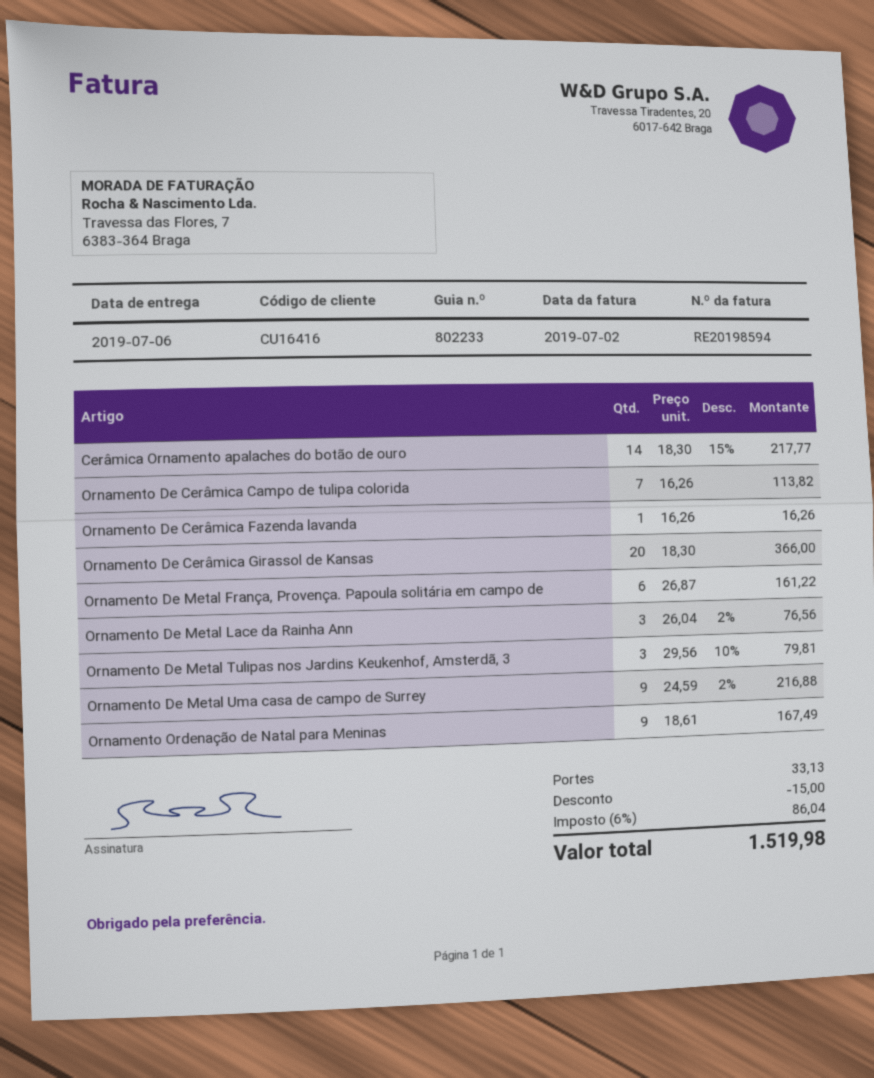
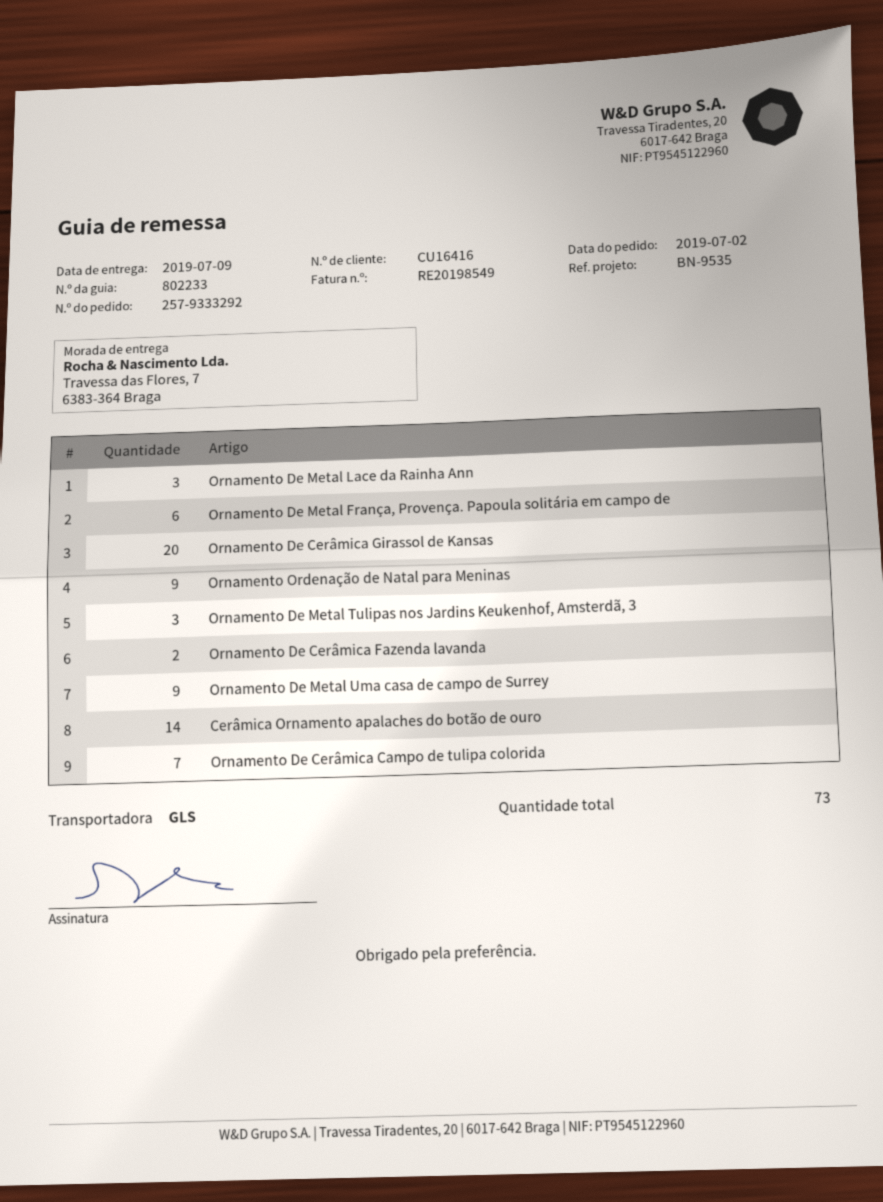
delivery date: 2019-07-06 -> 2019-07-09
invoice number: RE20198594 -> RE20198549
Ornamento De Cerâmica Fazenda lavanda: 1 -> 2

